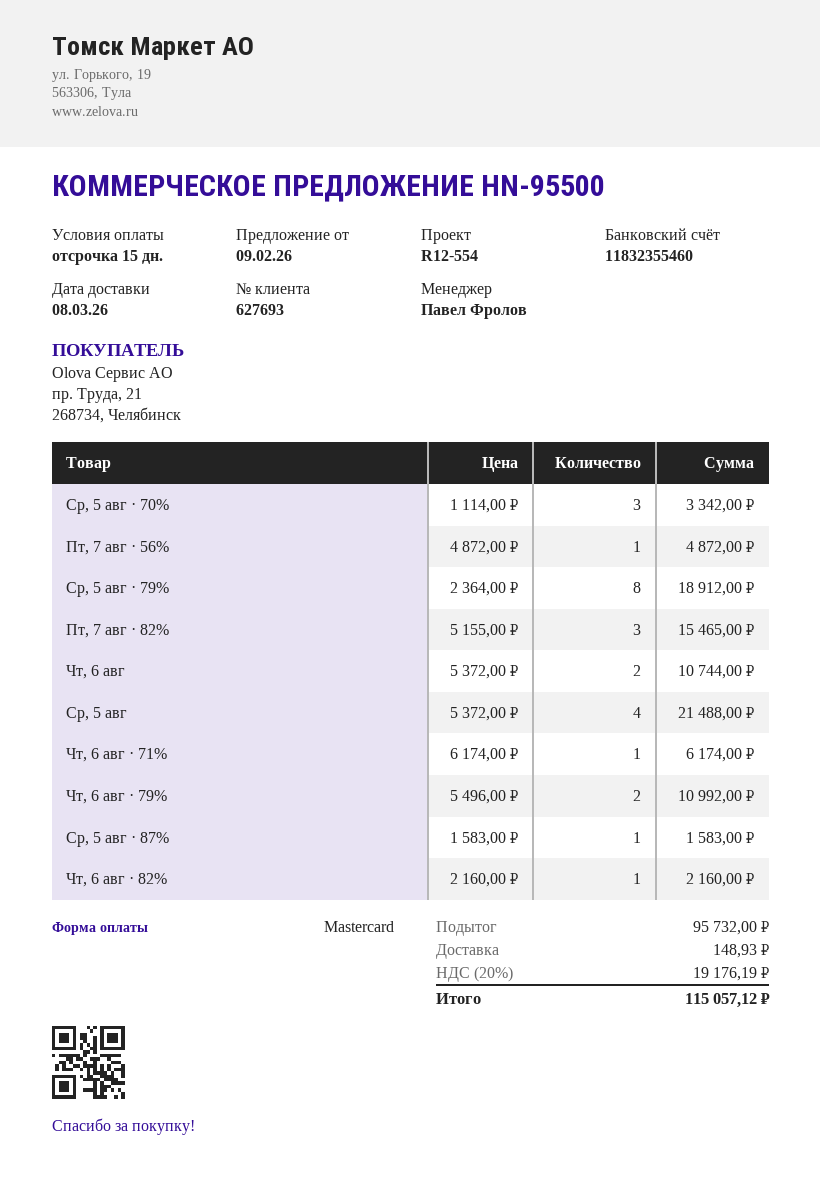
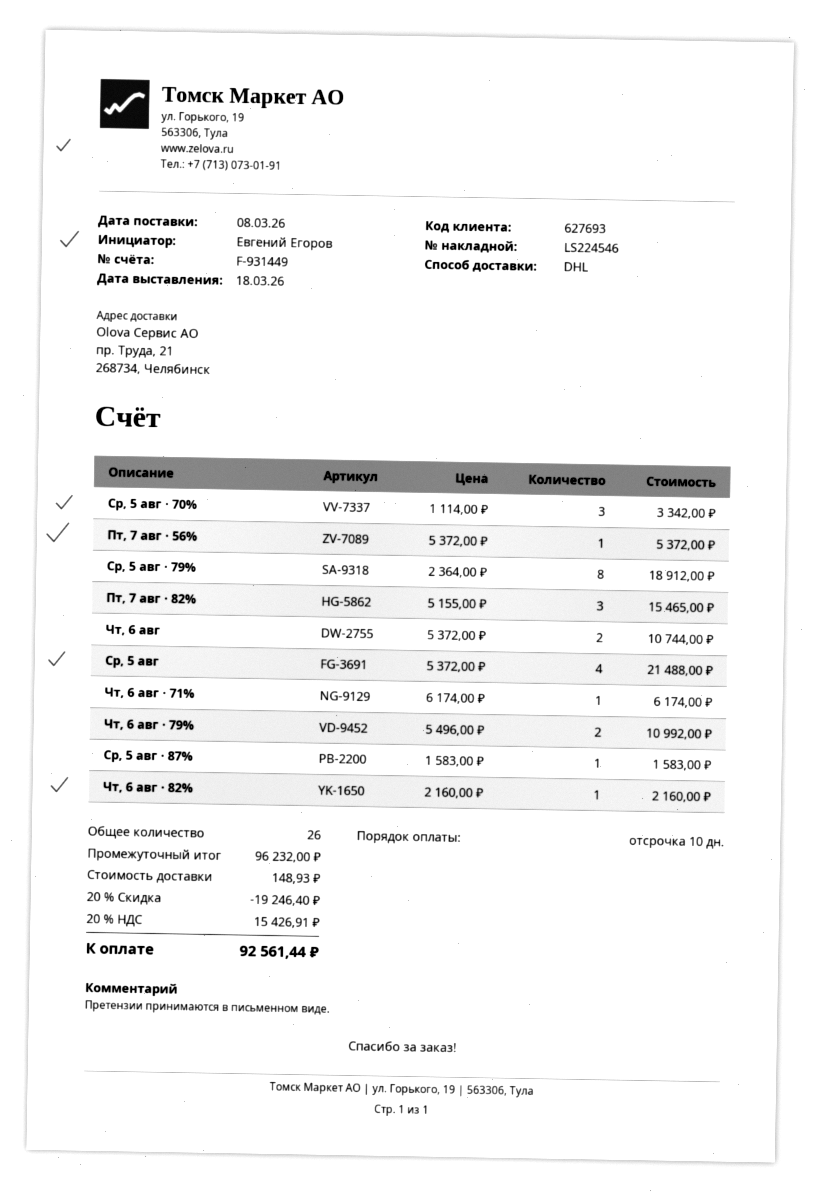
payment terms: 15 days -> 10 days
Пт, 7 авг · 56%: 1 x 4872.00 = 4872.00 -> 1 x 5372.00 = 5372.00
subtotal: 95732.00 -> 96232.00
discount: none -> 20% = 19246.40
tax: 20% = 19176.19 -> 20% = 15426.91
total: 115057.12 -> 92561.44

